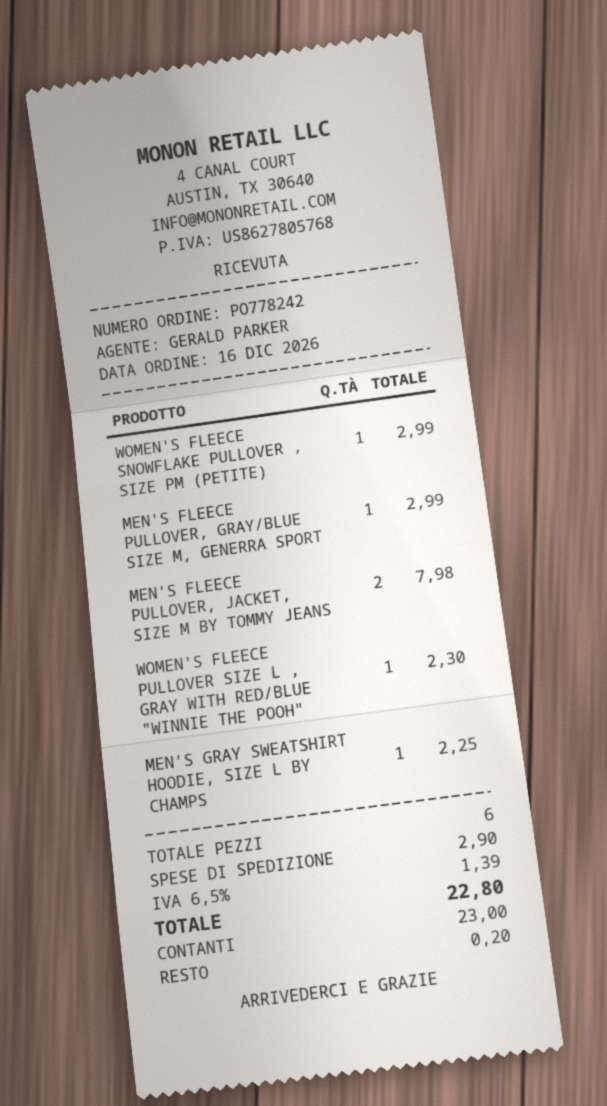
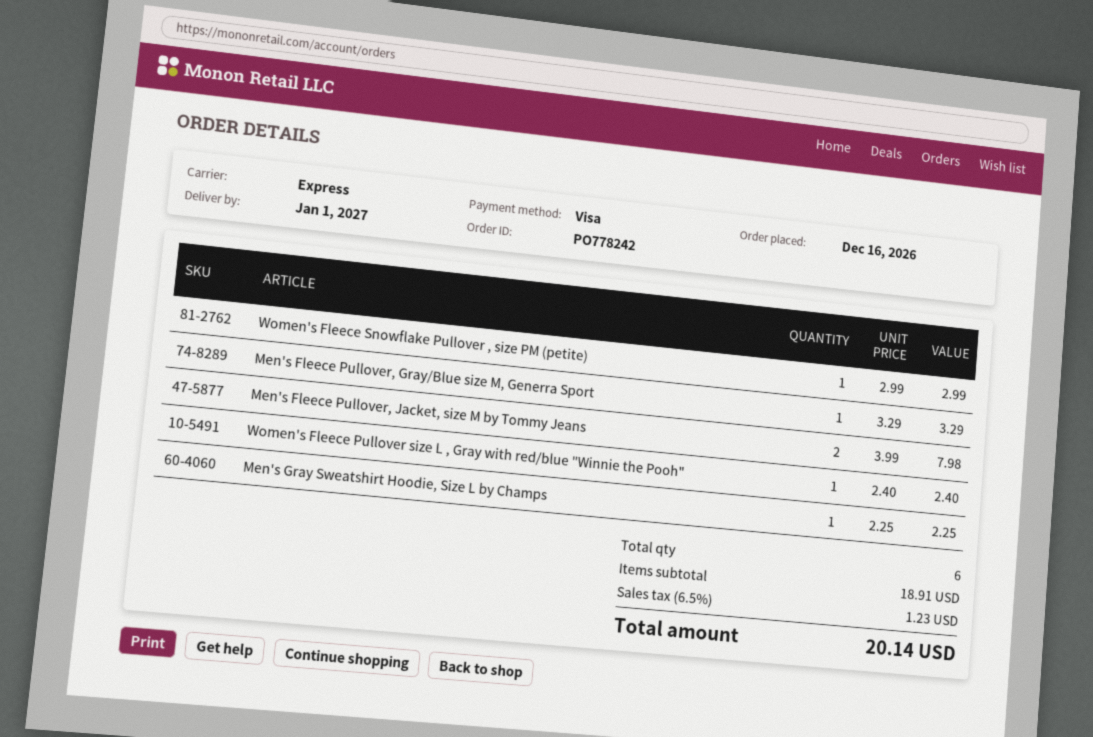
payment method: cash -> Visa
MEN'S FLEECE PULLOVER, GRAY/BLUE SIZE M, GENERRA SPORT: 1 for 2.99 -> 1 for 3.29
WOMEN'S FLEECE PULLOVER SIZE L , GRAY WITH RED/BLUE "WINNIE THE POOH": 1 for 2.30 -> 1 for 2.40
shipping: 2.90 -> none
tax: 6.5% = 1.39 -> 6.5% = 1.23
total: 22.80 -> 20.14

